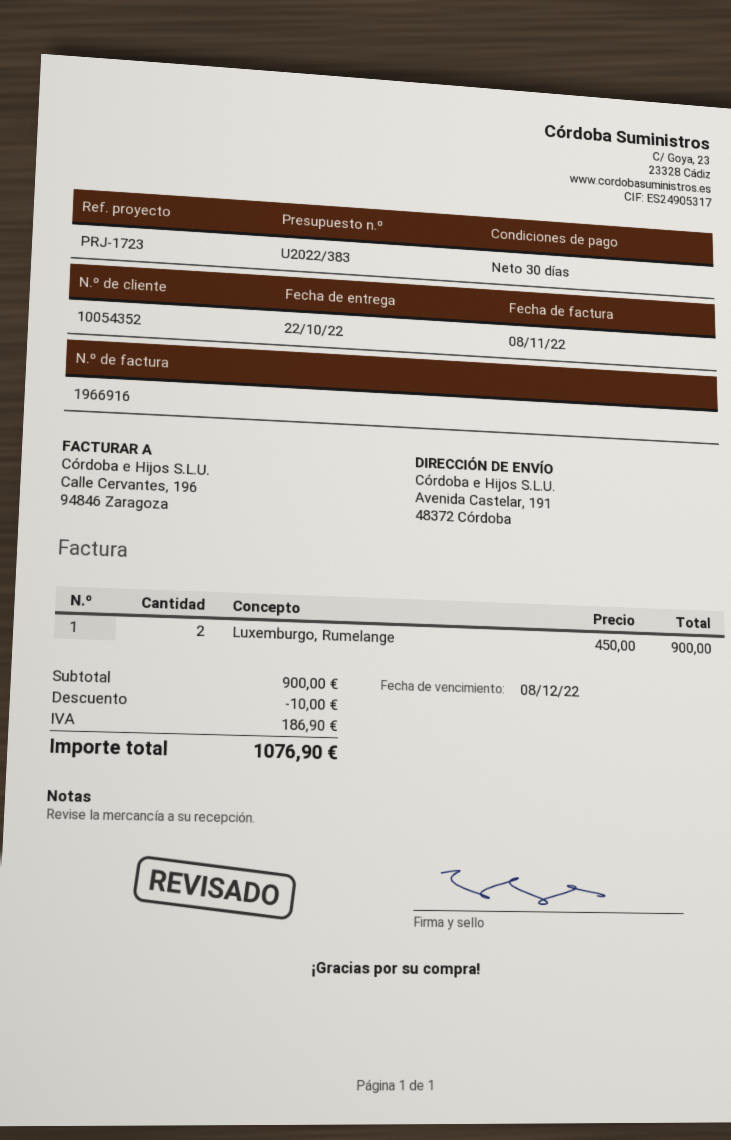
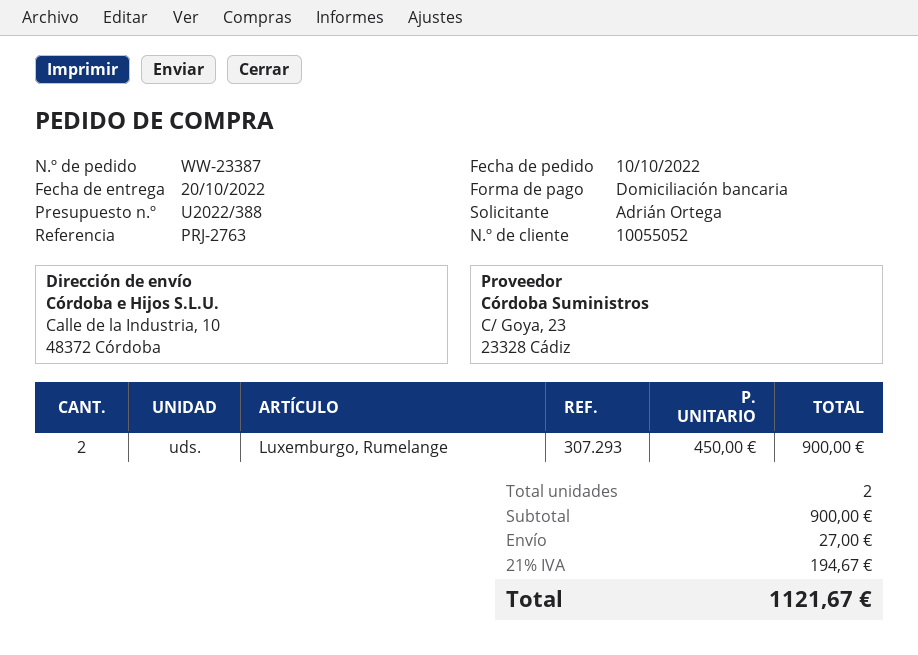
quote number: U2022/383 -> U2022/388
delivery date: 2022-10-22 -> 2022-10-20
customer number: 10054352 -> 10055052
reference: PRJ-1723 -> PRJ-2763
ship to: Avenida Castelar, 191, 48372 Córdoba -> Calle de la Industria, 10, 48372 Córdoba
discount: 10.00 -> none
shipping: none -> 27.00
tax: 186.90 -> 194.67
total: 1076.90 -> 1121.67

